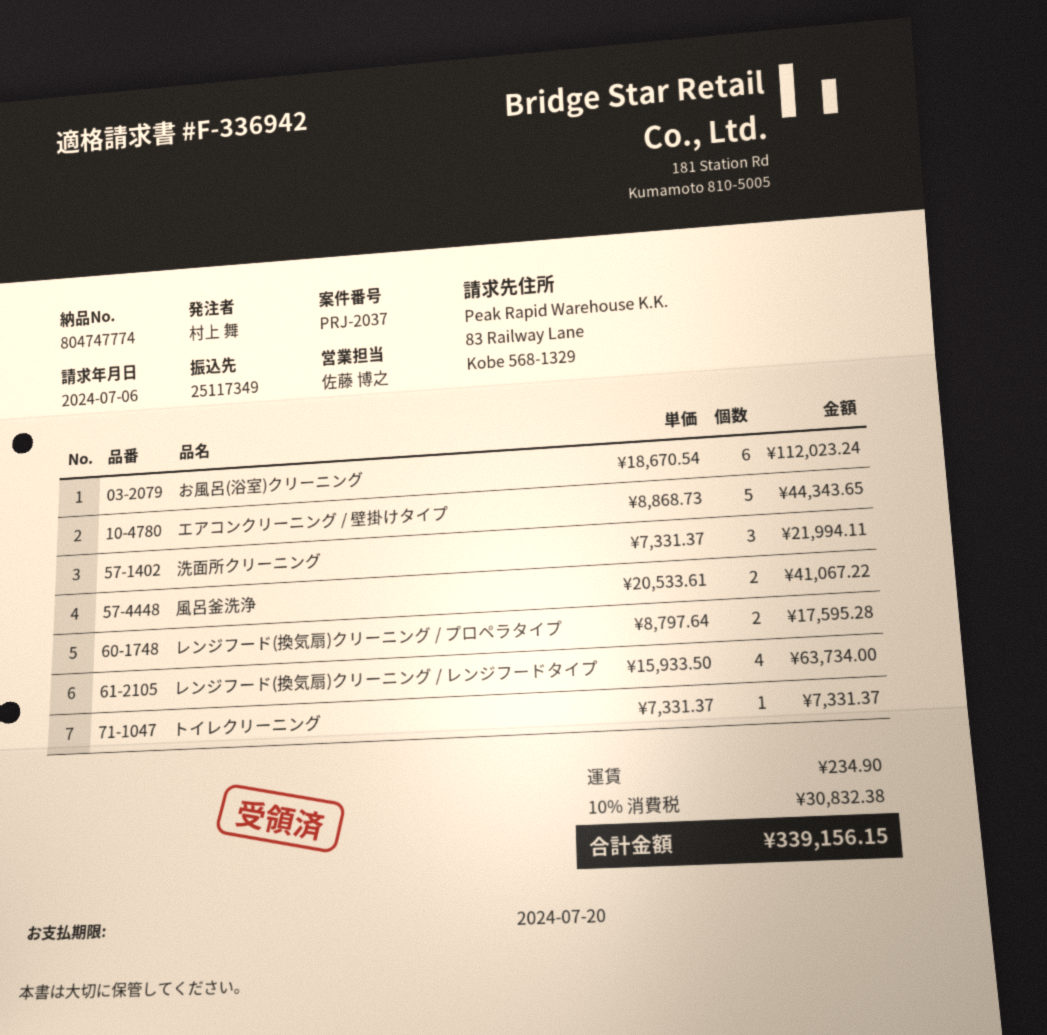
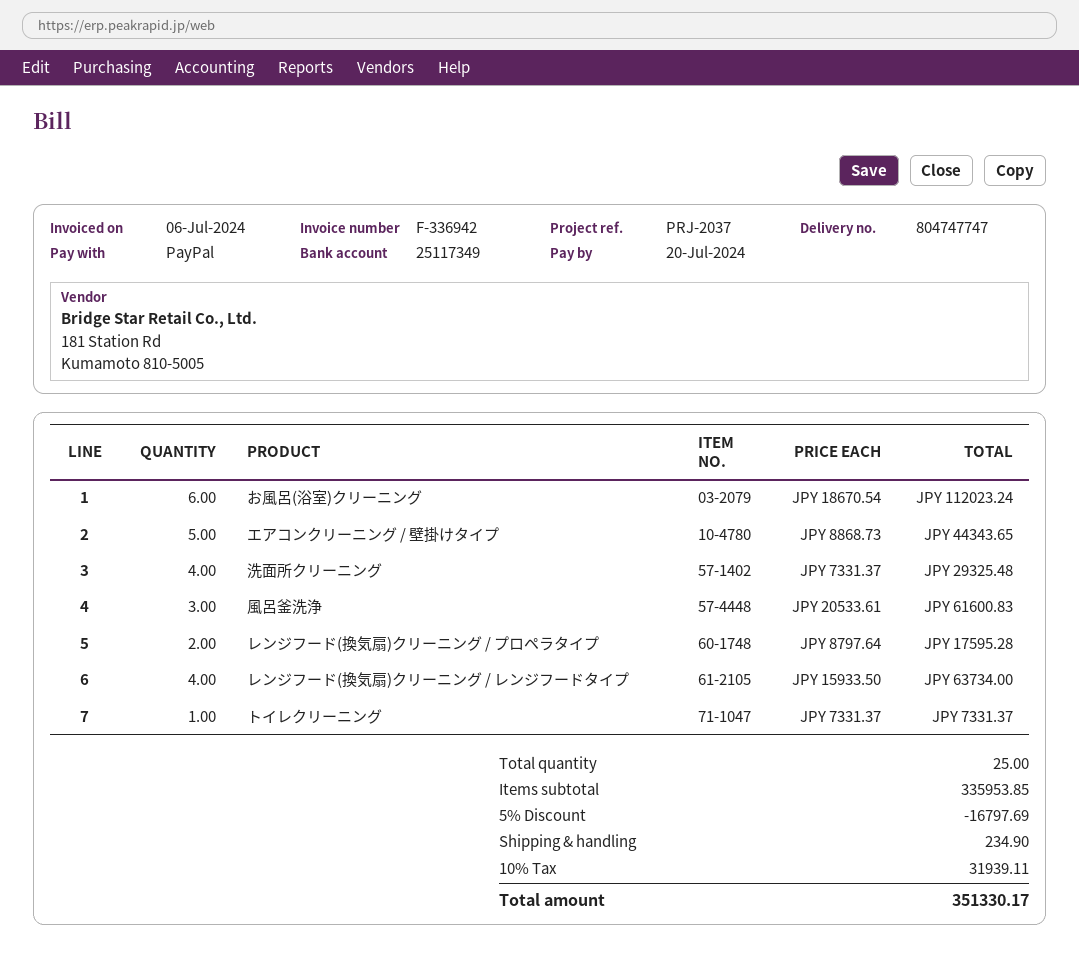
delivery note number: 804747774 -> 804747747
洗面所クリーニング: 3 x 7331.37 = 21994.11 -> 4 x 7331.37 = 29325.48
風呂釜洗浄: 2 x 20533.61 = 41067.22 -> 3 x 20533.61 = 61600.83
discount: none -> 5% = 16797.69
tax: 10% = 30832.38 -> 10% = 31939.11
total: 339156.15 -> 351330.17

